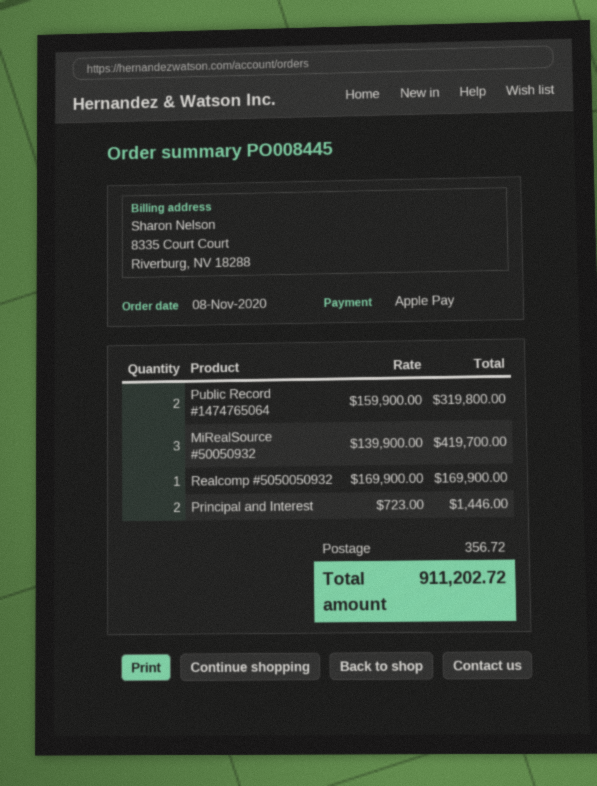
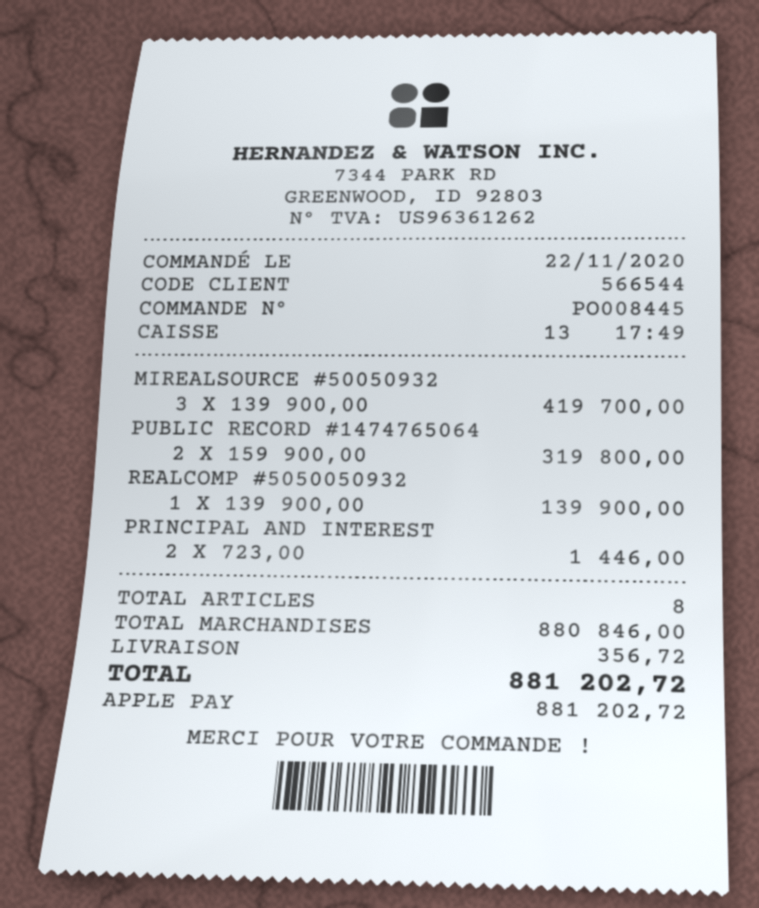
order date: 2020-11-08 -> 2020-11-22
Realcomp #5050050932: 1 x 169900.00 = 169900.00 -> 1 x 139900.00 = 139900.00
total: 911202.72 -> 881202.72

